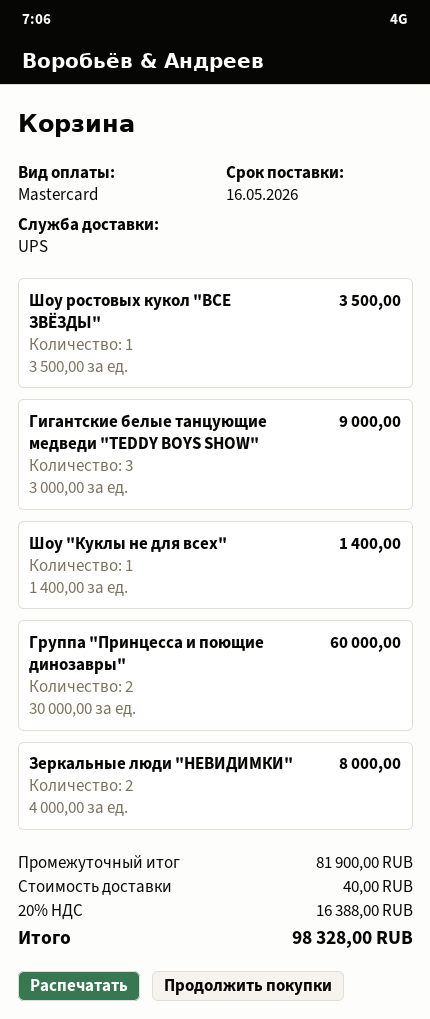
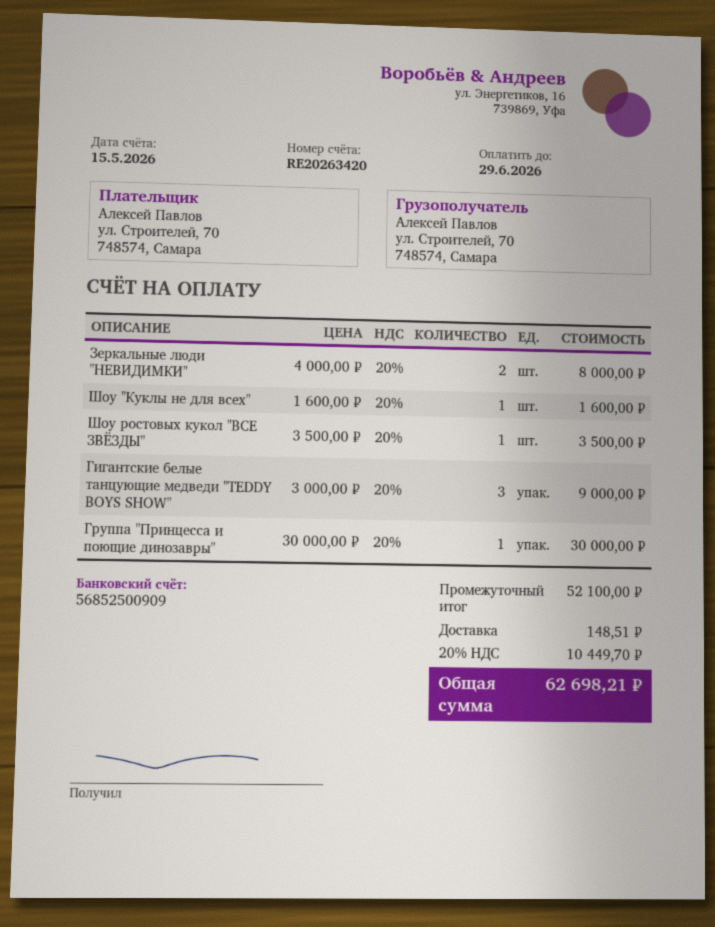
Шоу "Куклы не для всех": 1 x 1400.00 = 1400.00 -> 1 x 1600.00 = 1600.00
Группа "Принцесса и поющие динозавры": 2 x 30000.00 = 60000.00 -> 1 x 30000.00 = 30000.00
subtotal: 81900.00 -> 52100.00
shipping: 40.00 -> 148.51
tax: 20% = 16388.00 -> 20% = 10449.70
total: 98328.00 -> 62698.21

